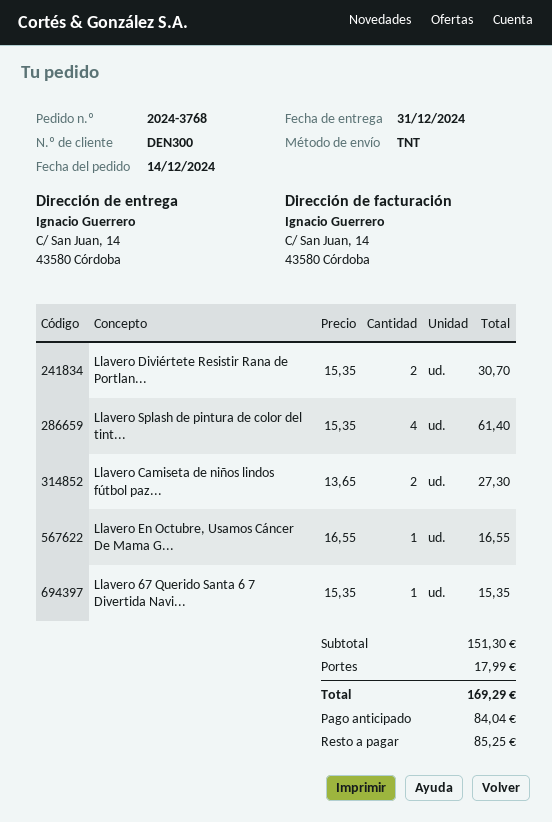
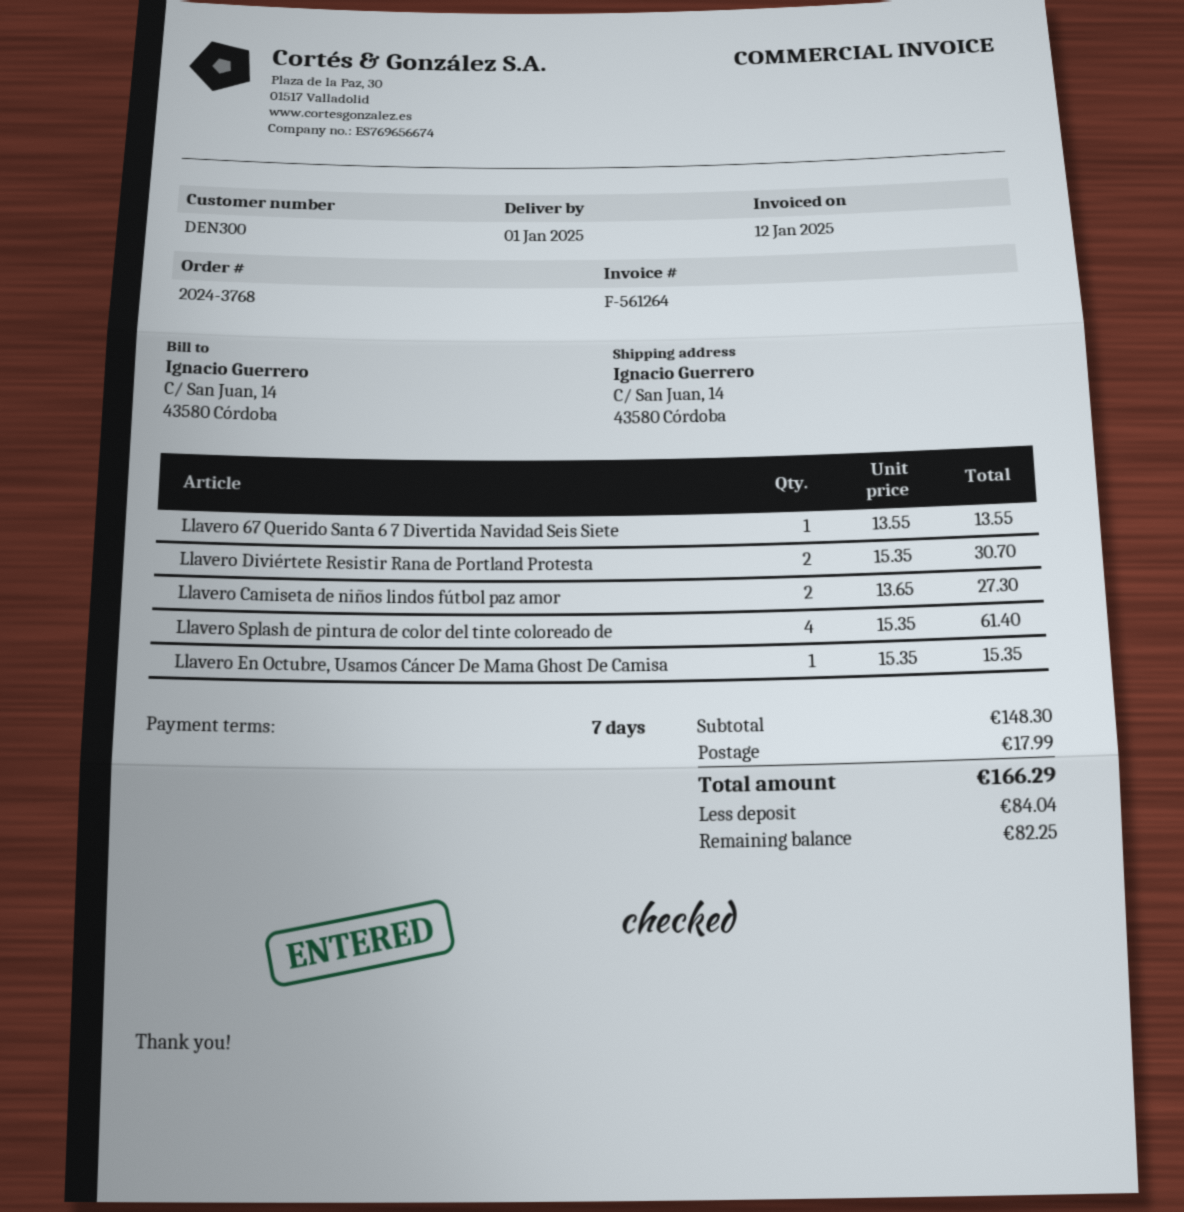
delivery date: 2024-12-31 -> 2025-01-01
Llavero En Octubre, Usamos Cáncer De Mama G...: 1 x 16.55 = 16.55 -> 1 x 15.35 = 15.35
Llavero 67 Querido Santa 6 7 Divertida Navi...: 1 x 15.35 = 15.35 -> 1 x 13.55 = 13.55
subtotal: 151.30 -> 148.30
total: 169.29 -> 166.29
balance: 85.25 -> 82.25

